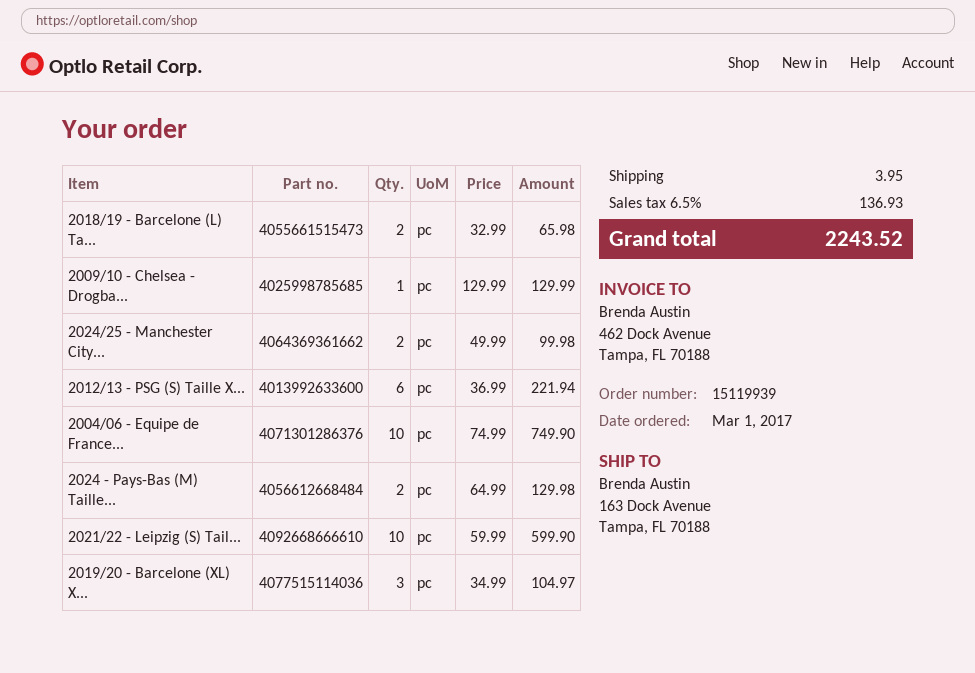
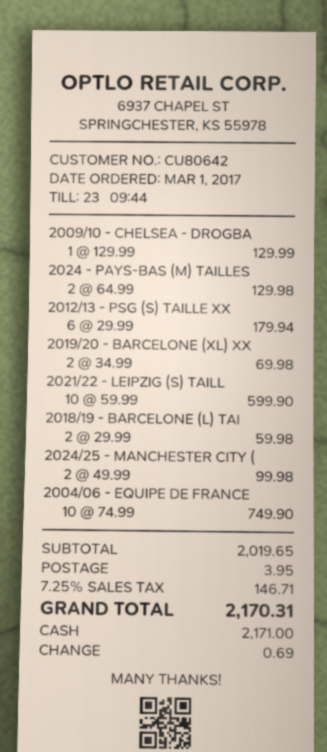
2018/19 - Barcelone (L) Ta...: 2 x 32.99 = 65.98 -> 2 x 29.99 = 59.98
2012/13 - PSG (S) Taille X...: 6 x 36.99 = 221.94 -> 6 x 29.99 = 179.94
2019/20 - Barcelone (XL) X...: 3 x 34.99 = 104.97 -> 2 x 34.99 = 69.98
tax: 6.5% = 136.93 -> 7.25% = 146.71
total: 2243.52 -> 2170.31

